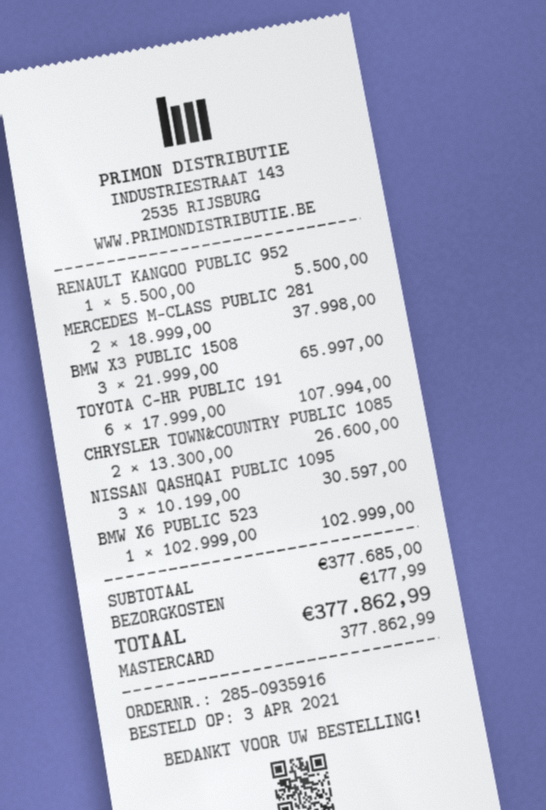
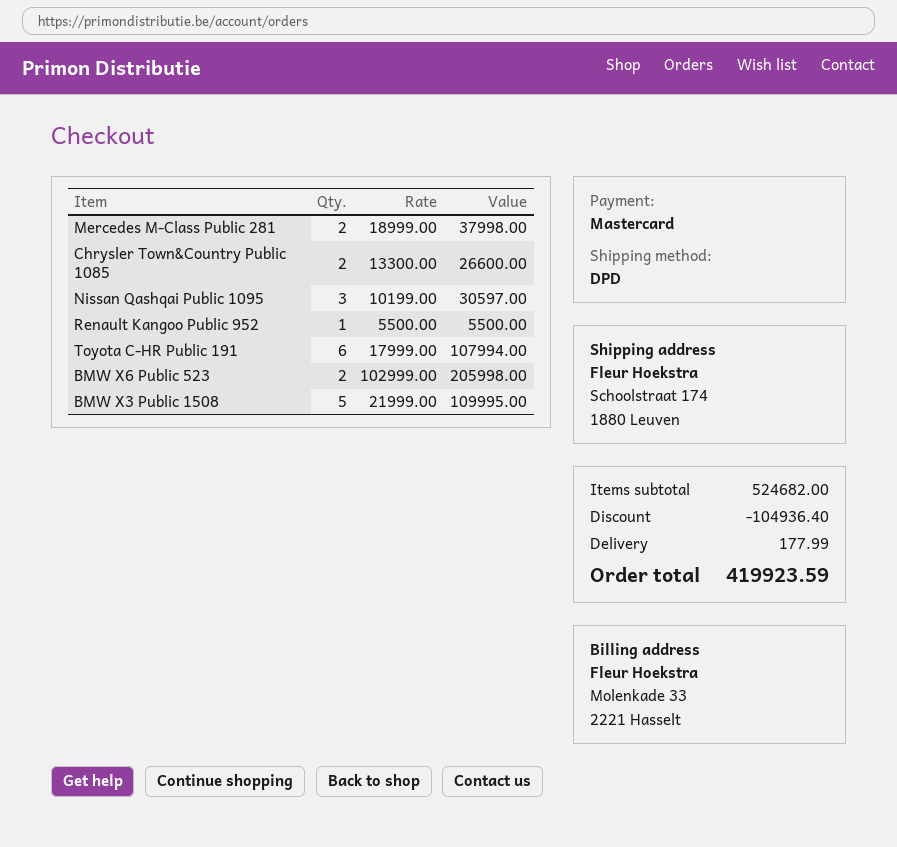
BMW X3 PUBLIC 1508: 3 x 21999.00 = 65997.00 -> 5 x 21999.00 = 109995.00
BMW X6 PUBLIC 523: 1 x 102999.00 = 102999.00 -> 2 x 102999.00 = 205998.00
subtotal: 377685.00 -> 524682.00
discount: none -> 104936.40
total: 377862.99 -> 419923.59

